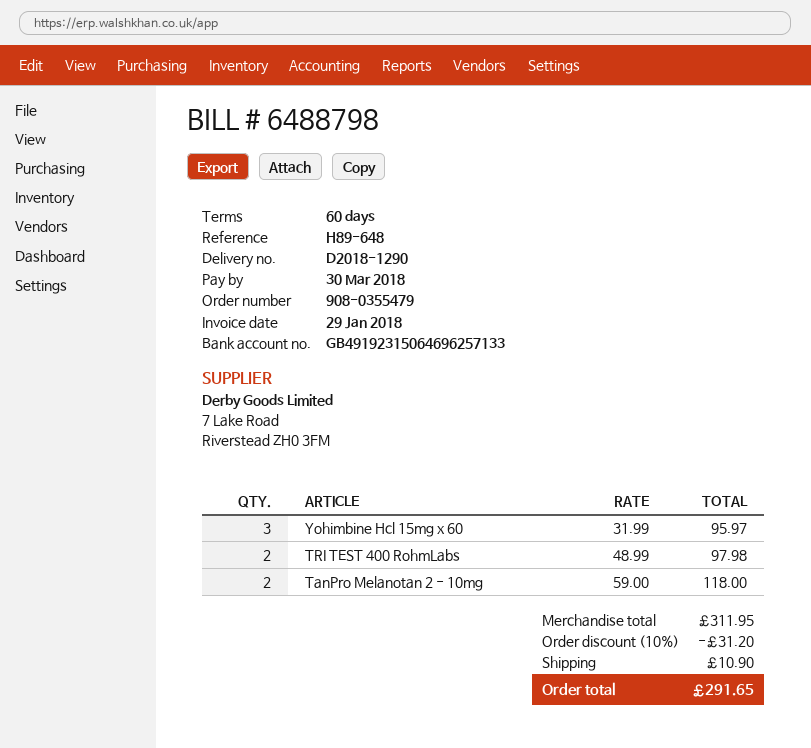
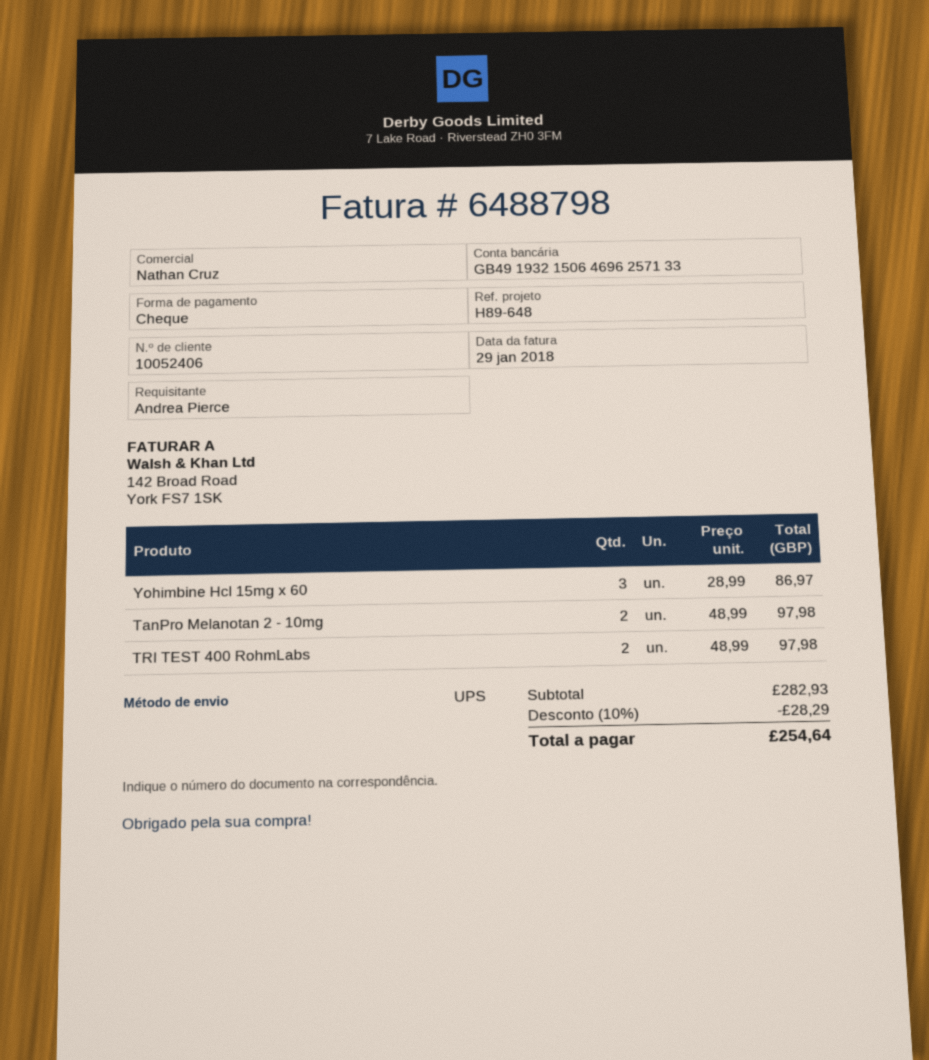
bank account: GB49192315064696257133 -> GB49193215064696257133
Yohimbine Hcl 15mg x 60: 3 x 31.99 = 95.97 -> 3 x 28.99 = 86.97
TanPro Melanotan 2 - 10mg: 2 x 59.00 = 118.00 -> 2 x 48.99 = 97.98
subtotal: 311.95 -> 282.93
discount: 10% = 31.20 -> 10% = 28.29
shipping: 10.90 -> none
total: 291.65 -> 254.64

